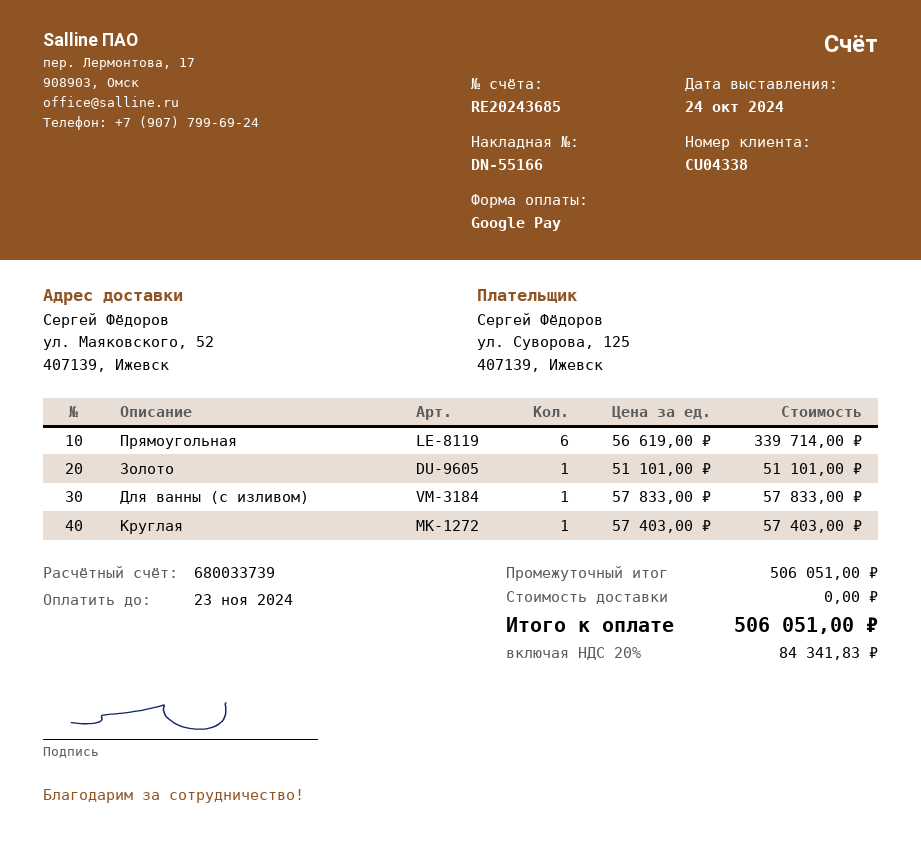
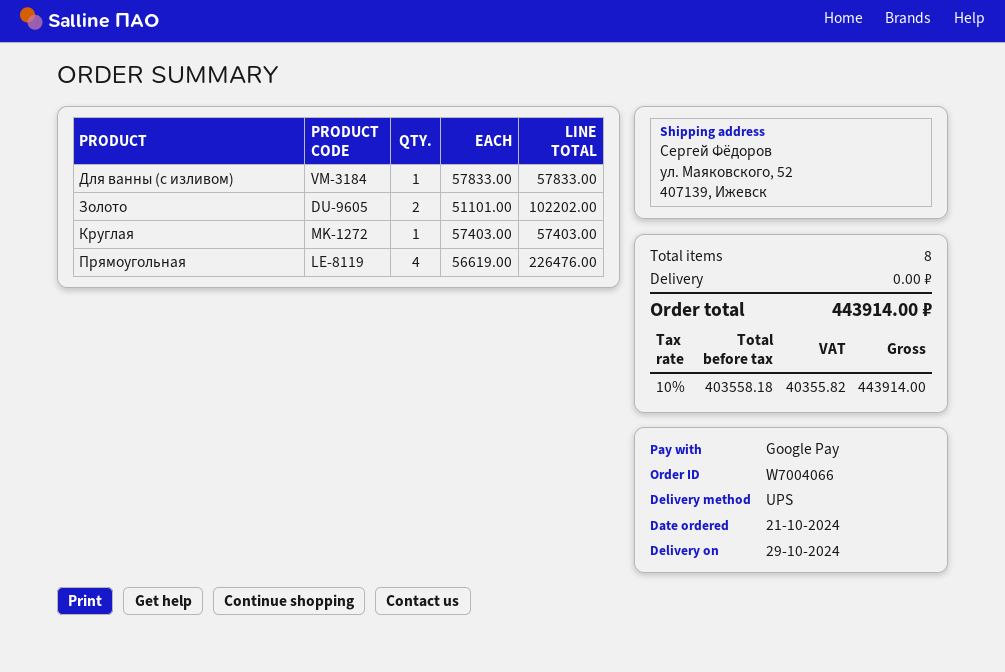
Прямоугольная: 6 x 56619.00 = 339714.00 -> 4 x 56619.00 = 226476.00
Золото: 1 x 51101.00 = 51101.00 -> 2 x 51101.00 = 102202.00
tax: 20% = 84341.83 -> 10% = 40355.82
total: 506051.00 -> 443914.00

